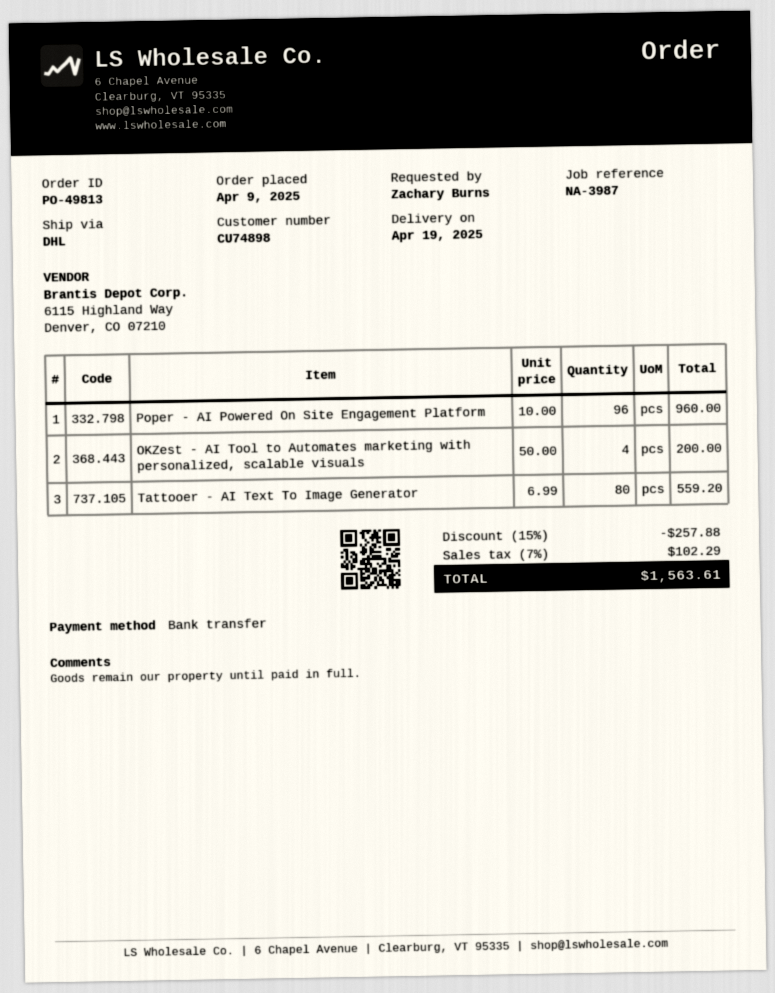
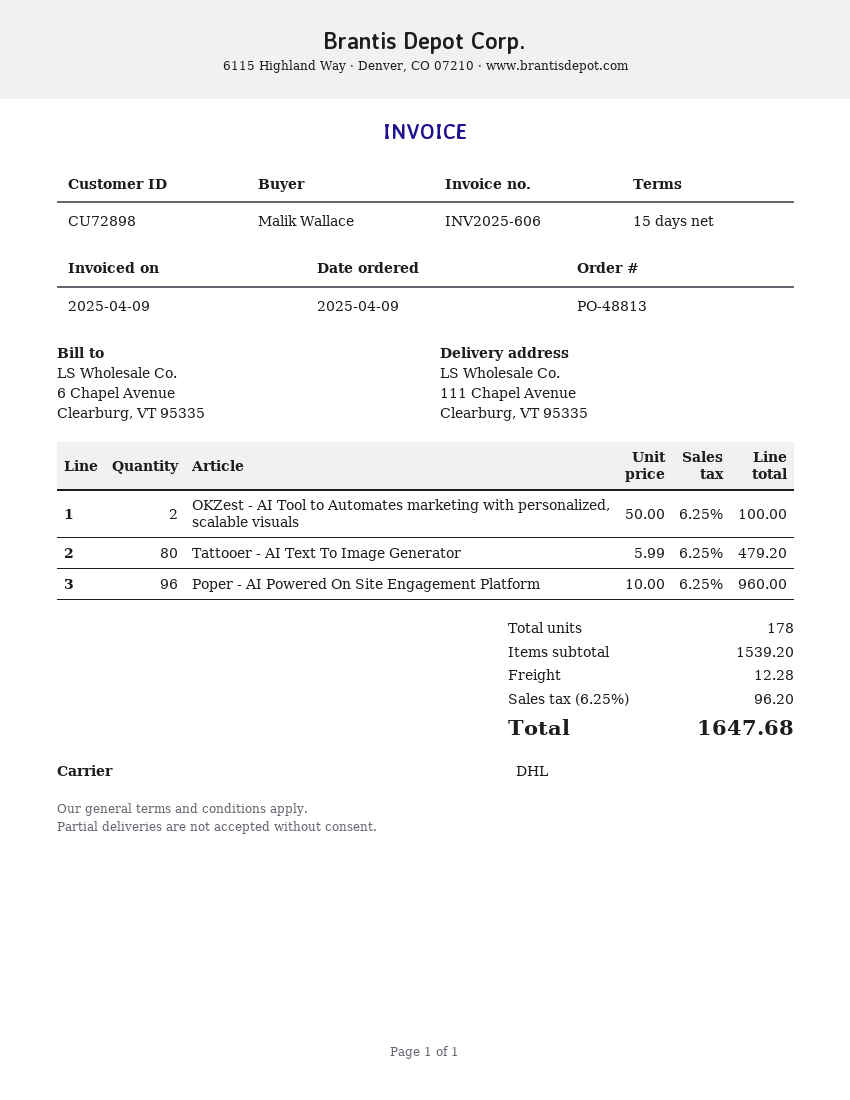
order number: PO-49813 -> PO-48813
customer number: CU74898 -> CU72898
ordered by: Zachary Burns -> Malik Wallace
OKZest - AI Tool to Automates marketing with personalized, scalable visuals: 4 x 50.00 = 200.00 -> 2 x 50.00 = 100.00
Tattooer - AI Text To Image Generator: 80 x 6.99 = 559.20 -> 80 x 5.99 = 479.20
discount: 15% = 257.88 -> none
shipping: none -> 12.28
tax: 7% = 102.29 -> 6.25% = 96.20
total: 1563.61 -> 1647.68

